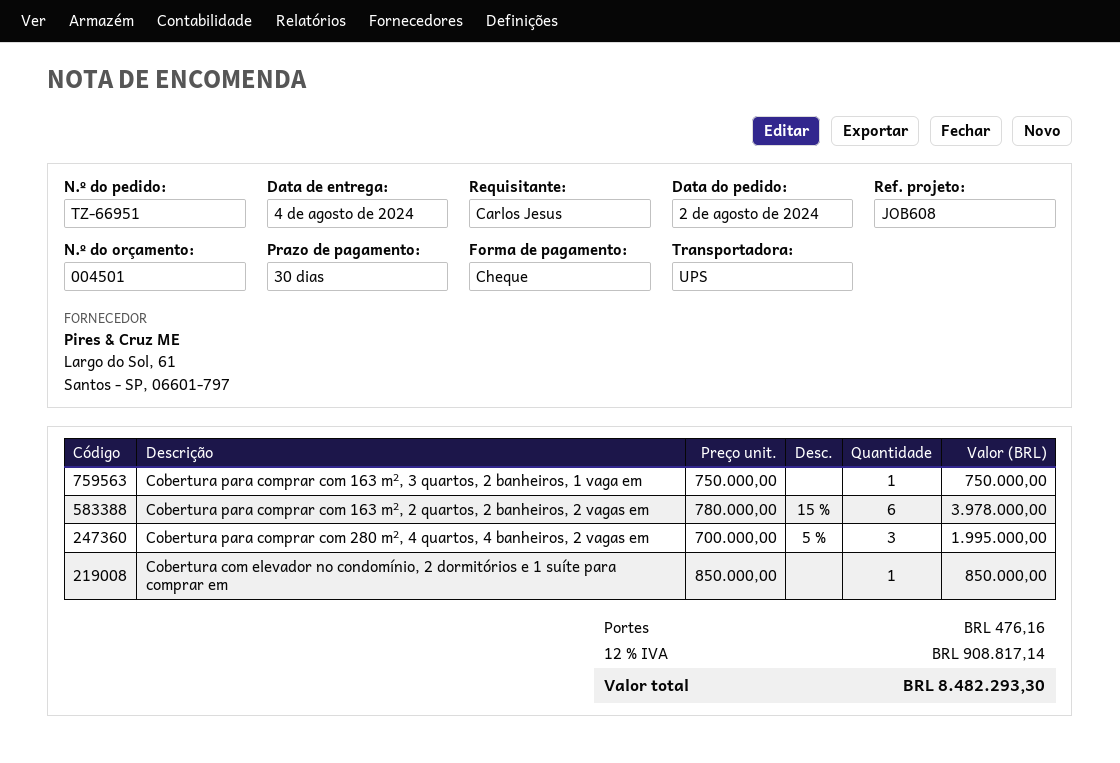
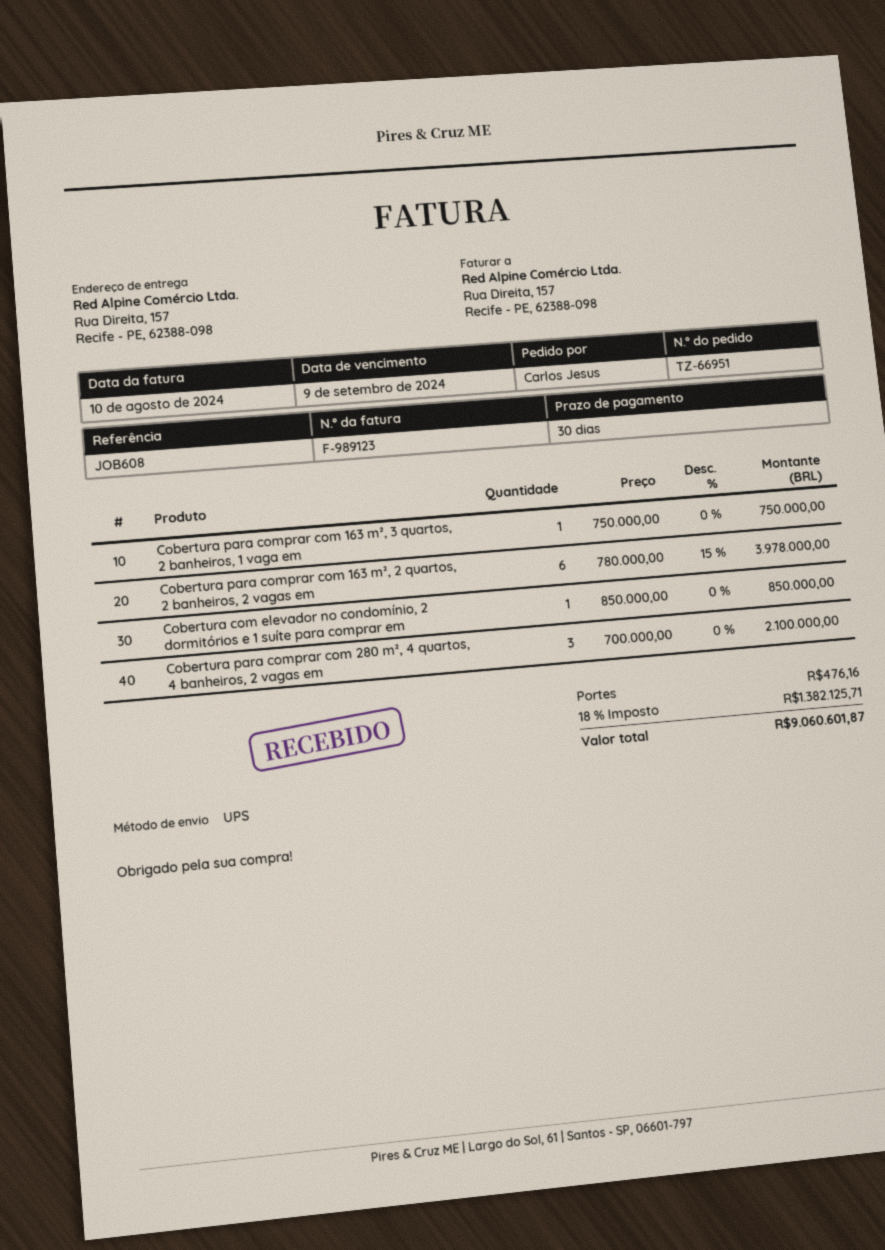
Cobertura para comprar com 280 m², 4 quartos, 4 banheiros, 2 vagas em: 3 x 700000.00 - 5% = 1995000.00 -> 3 x 700000.00 = 2100000.00
tax: 12% = 908817.14 -> 18% = 1382125.71
total: 8482293.30 -> 9060601.87

